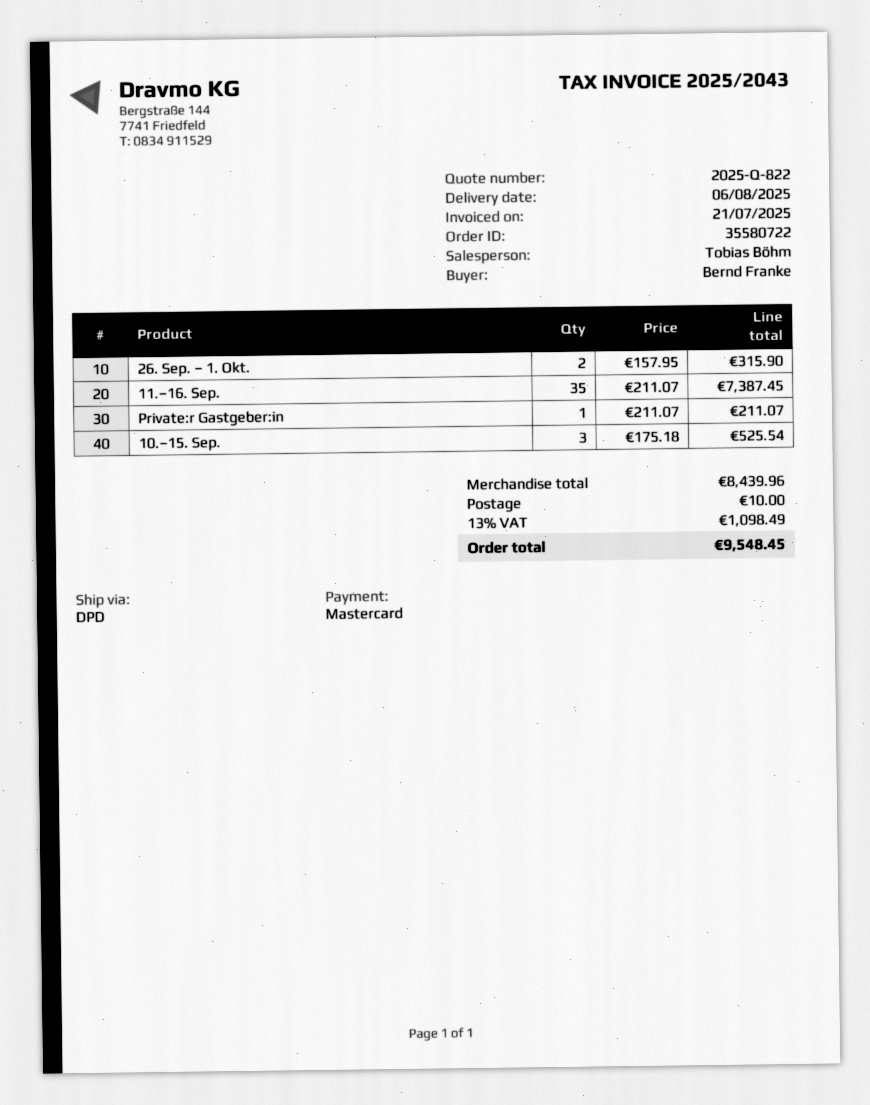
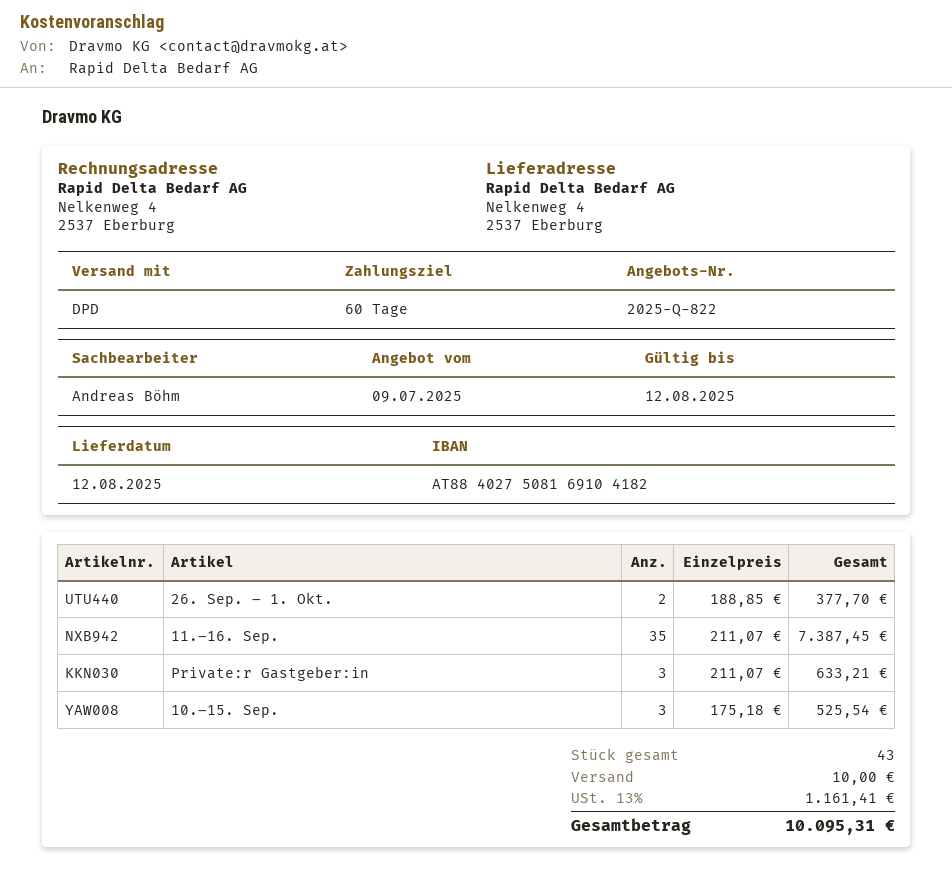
delivery date: 2025-08-06 -> 2025-08-12
sales rep: Tobias Böhm -> Andreas Böhm
26. Sep. – 1. Okt.: 2 x 157.95 = 315.90 -> 2 x 188.85 = 377.70
Private:r Gastgeber:in: 1 x 211.07 = 211.07 -> 3 x 211.07 = 633.21
tax: 13% = 1098.49 -> 13% = 1161.41
total: 9548.45 -> 10095.31

